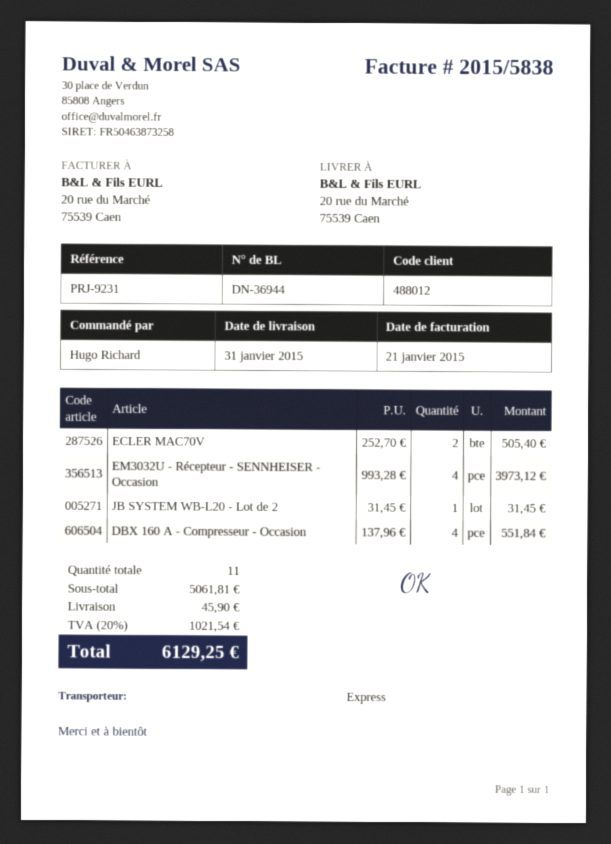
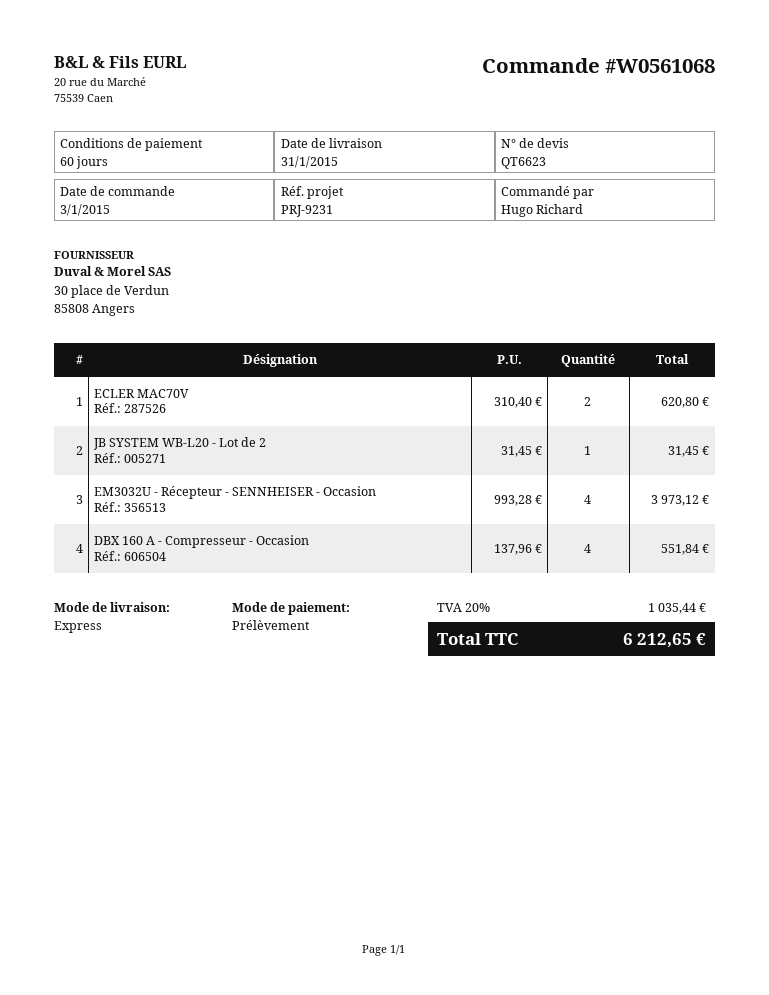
ECLER MAC70V: 2 x 252.70 = 505.40 -> 2 x 310.40 = 620.80
shipping: 45.90 -> none
tax: 20% = 1021.54 -> 20% = 1035.44
total: 6129.25 -> 6212.65

